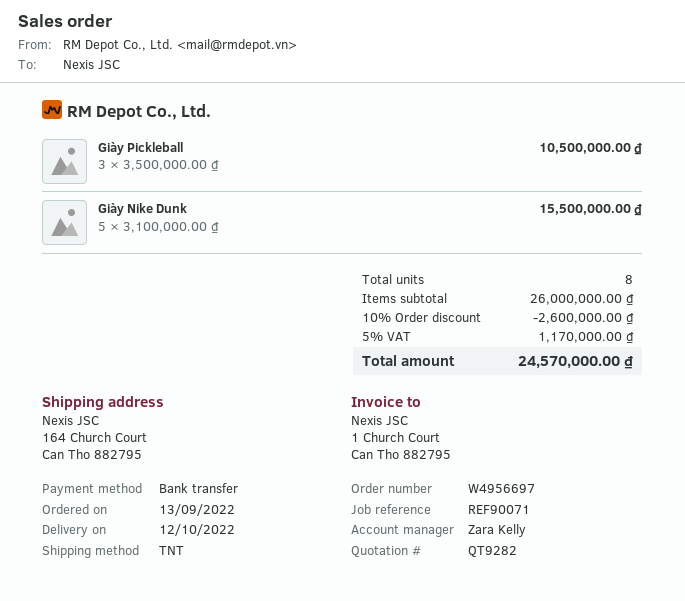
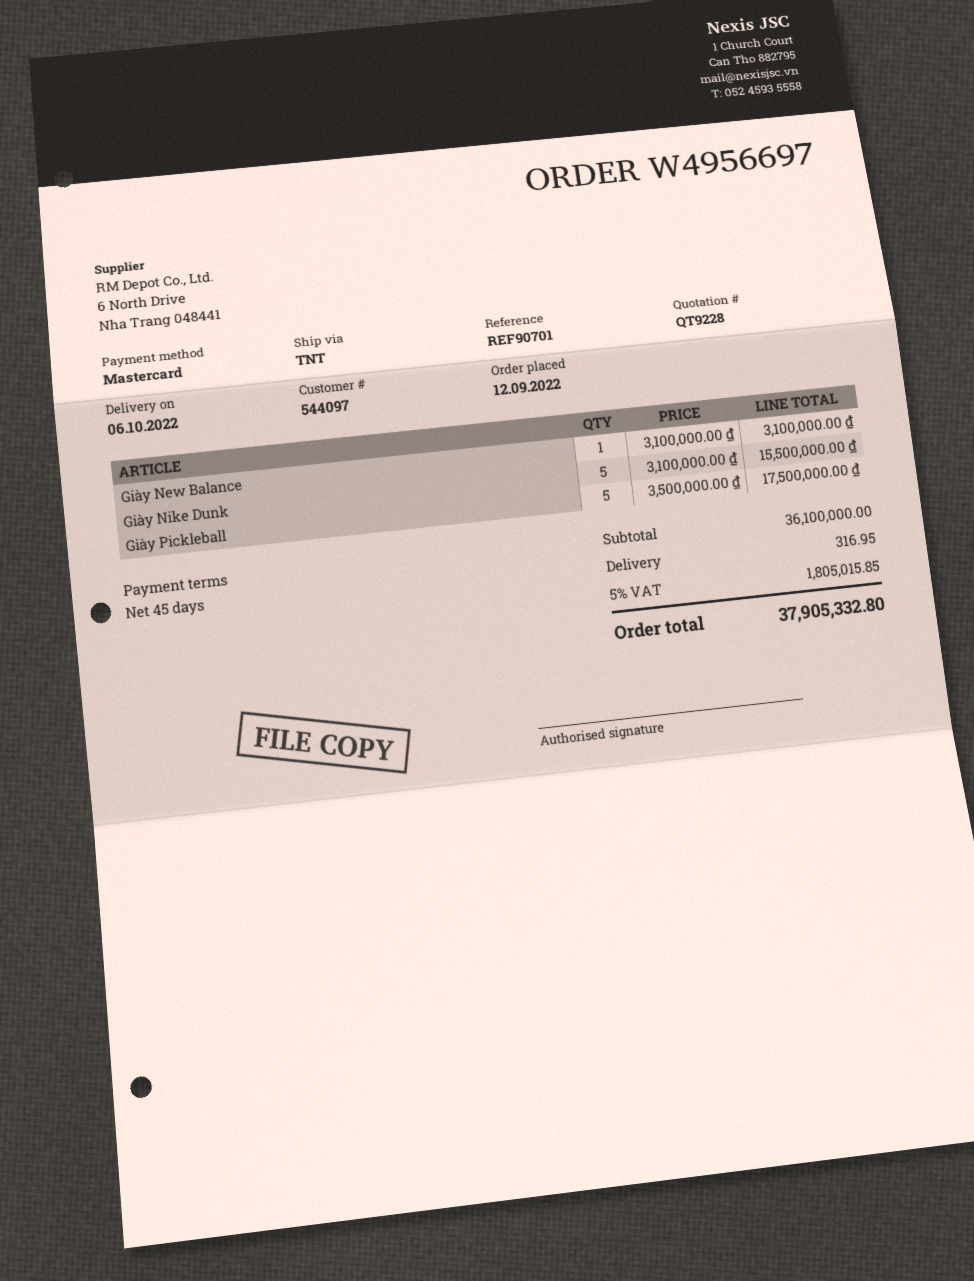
quote number: QT9282 -> QT9228
order date: 2022-09-13 -> 2022-09-12
delivery date: 2022-10-12 -> 2022-10-06
reference: REF90071 -> REF90701
payment method: bank transfer -> Mastercard
Giày Pickleball: 3 x 3500000.00 = 10500000.00 -> 5 x 3500000.00 = 17500000.00
Giày New Balance: none -> 1 x 3100000.00 = 3100000.00
subtotal: 26000000.00 -> 36100000.00
discount: 10% = 2600000.00 -> none
shipping: none -> 316.95
tax: 5% = 1170000.00 -> 5% = 1805015.85
total: 24570000.00 -> 37905332.80

